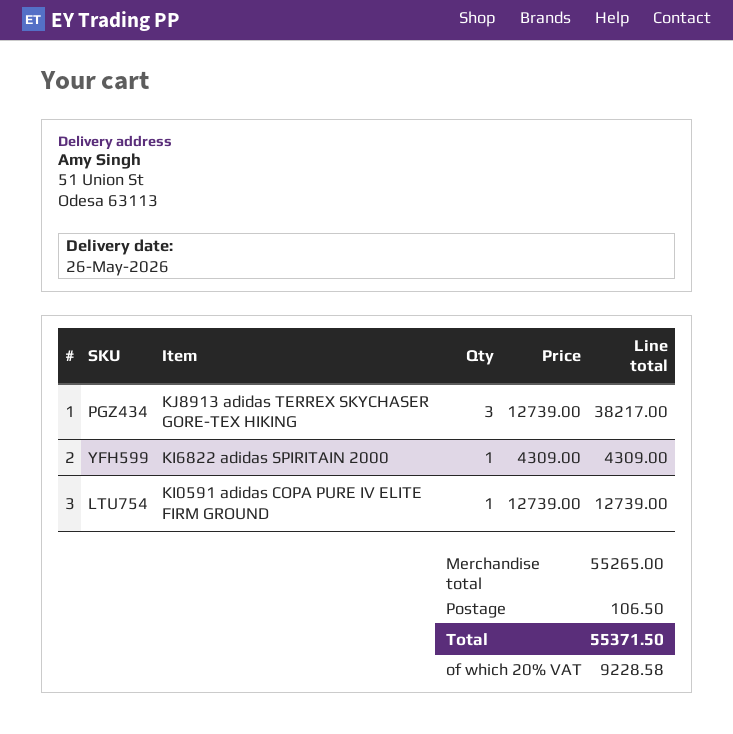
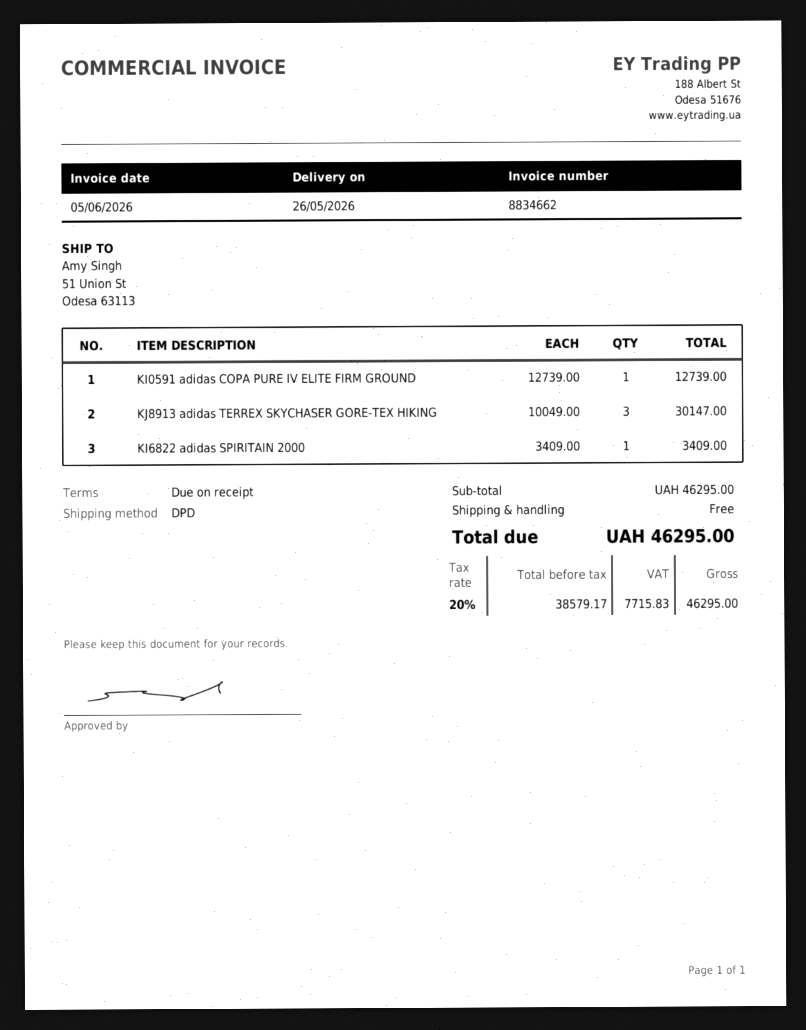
KJ8913 adidas TERREX SKYCHASER GORE-TEX HIKING: 3 x 12739.00 = 38217.00 -> 3 x 10049.00 = 30147.00
KI6822 adidas SPIRITAIN 2000: 1 x 4309.00 = 4309.00 -> 1 x 3409.00 = 3409.00
subtotal: 55265.00 -> 46295.00
shipping: 106.50 -> 0.00
tax: 20% = 9228.58 -> 20% = 7715.83
total: 55371.50 -> 46295.00

